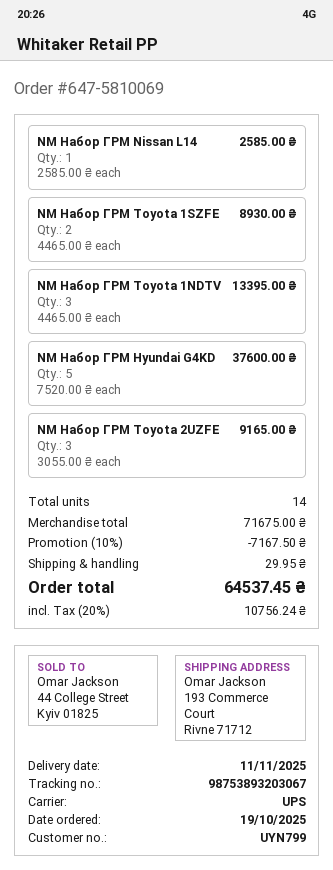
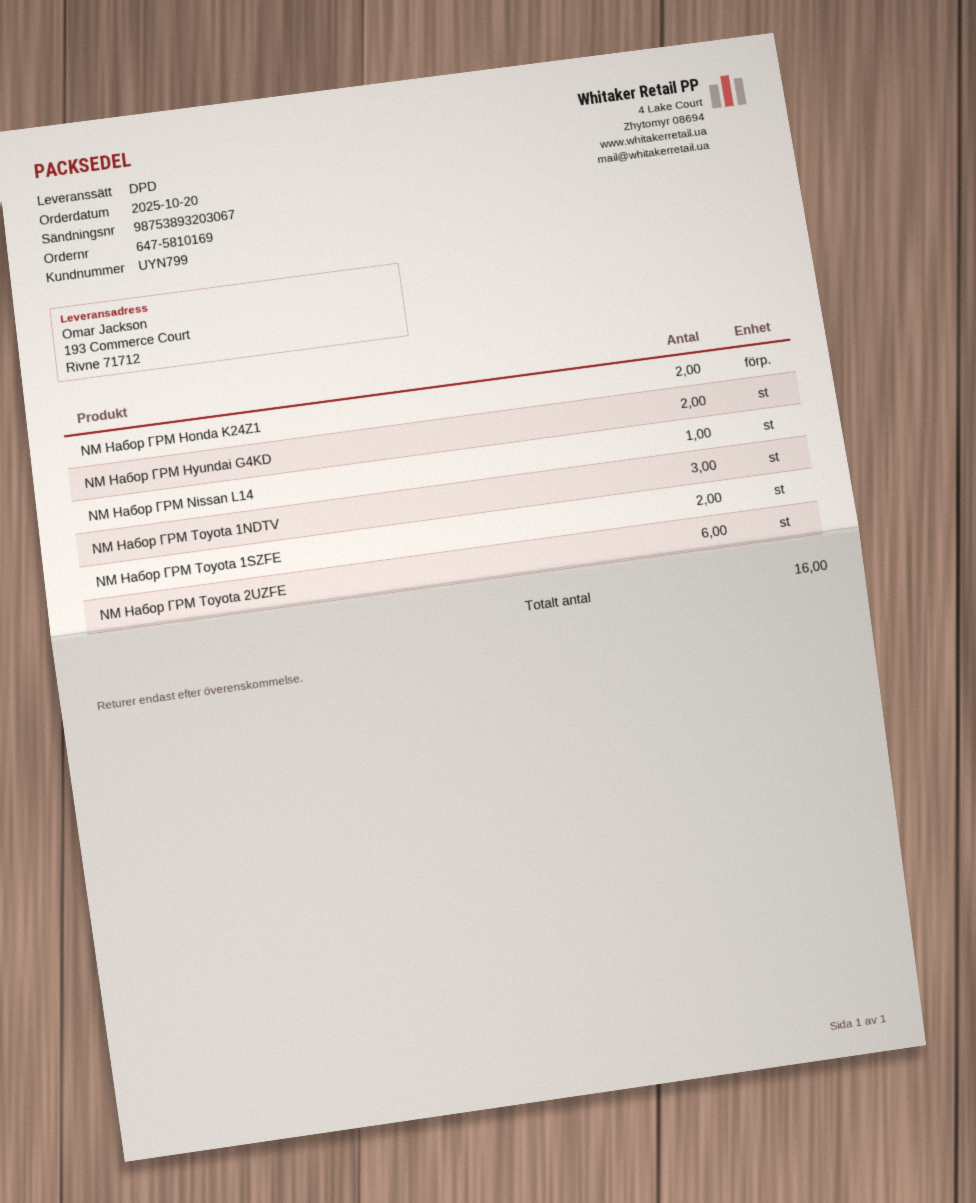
order number: 647-5810069 -> 647-5810169
order date: 2025-10-19 -> 2025-10-20
shipping method: UPS -> DPD
NM Набор ГРМ Hyundai G4KD: 5 -> 2
NM Набор ГРМ Toyota 2UZFE: 3 -> 6
NM Набор ГРМ Honda K24Z1: none -> 2
total quantity: 14 -> 16

